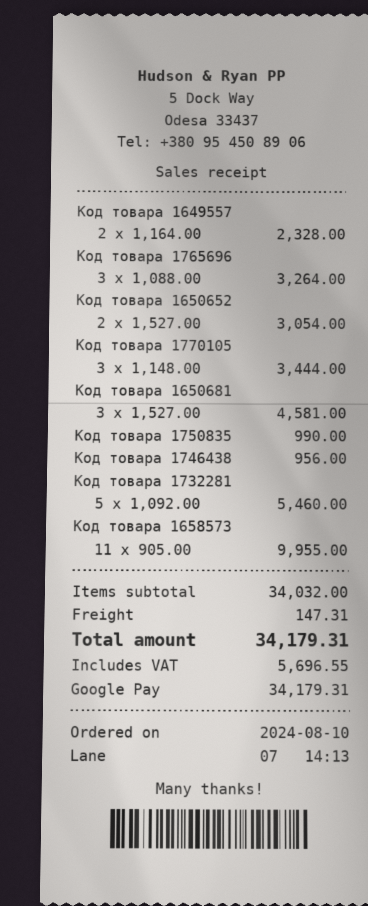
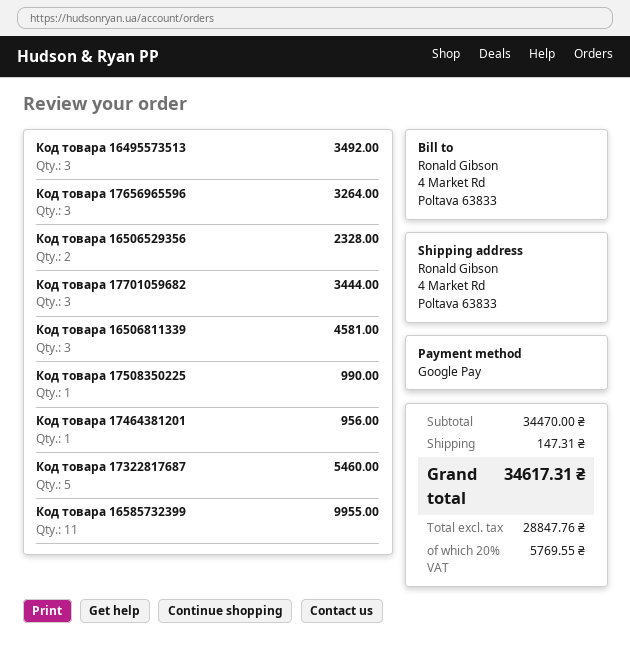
Код товара 1649557: 2 for 2328.00 -> 3 for 3492.00
Код товара 1650652: 2 for 3054.00 -> 2 for 2328.00
subtotal: 34032.00 -> 34470.00
tax: 5696.55 -> 5769.55
total: 34179.31 -> 34617.31

